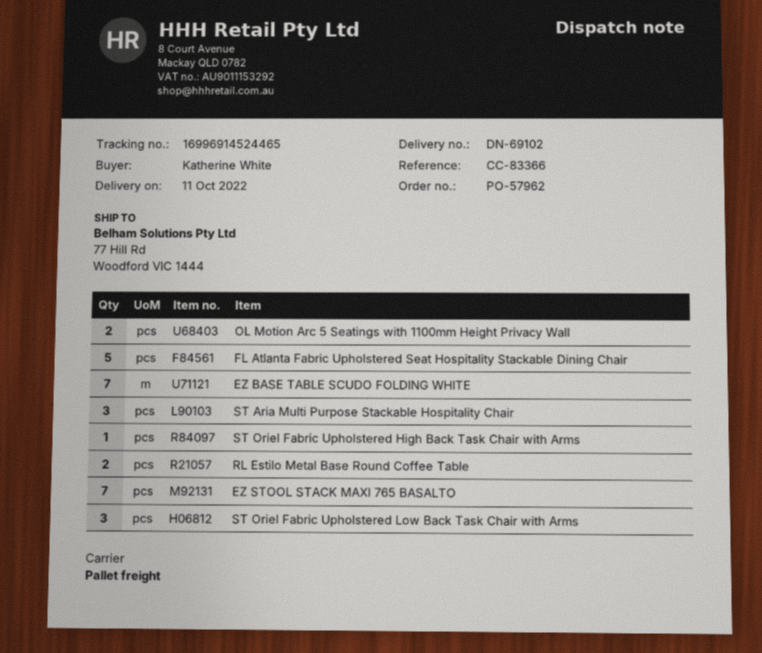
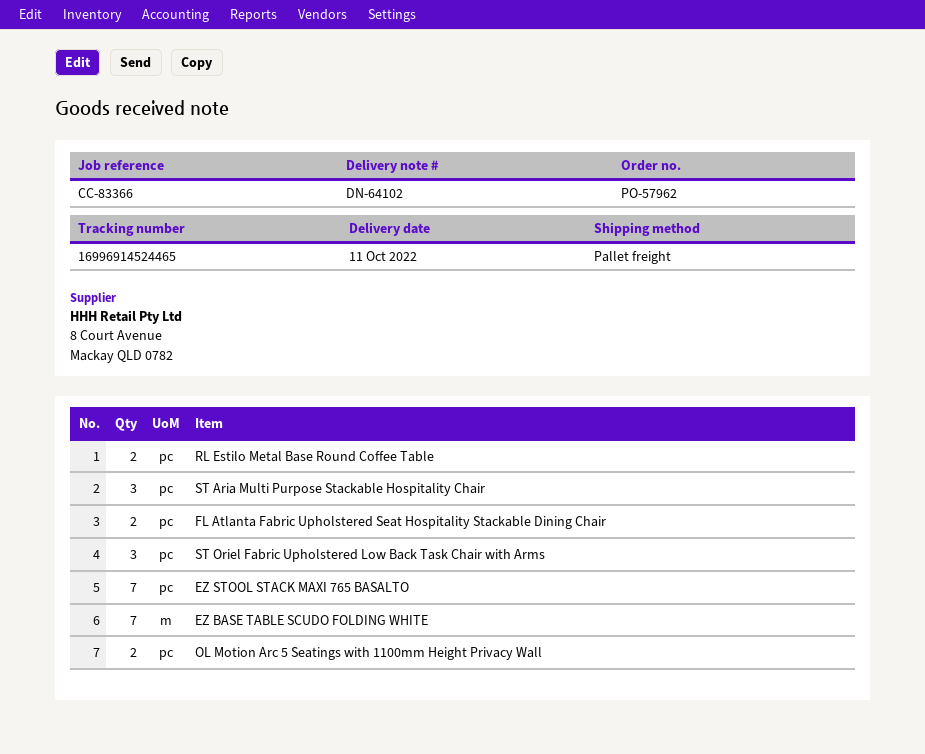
delivery note number: DN-69102 -> DN-64102
FL Atlanta Fabric Upholstered Seat Hospitality Stackable Dining Chair: 5 -> 2
ST Oriel Fabric Upholstered High Back Task Chair with Arms: 1 -> none

